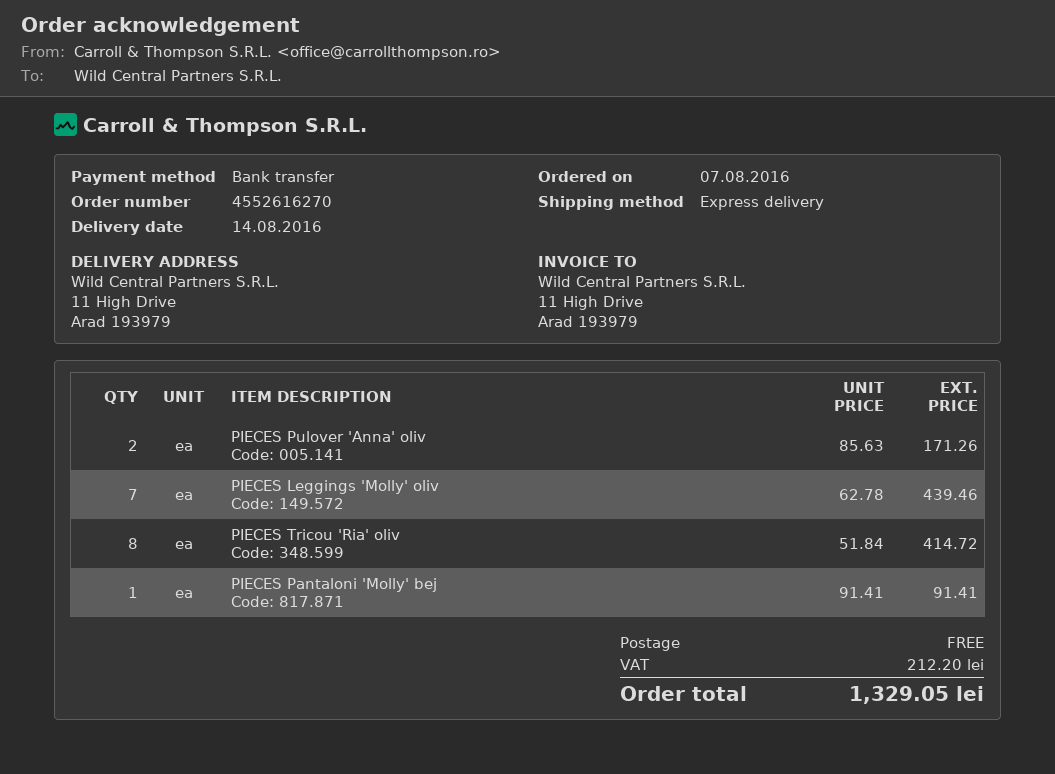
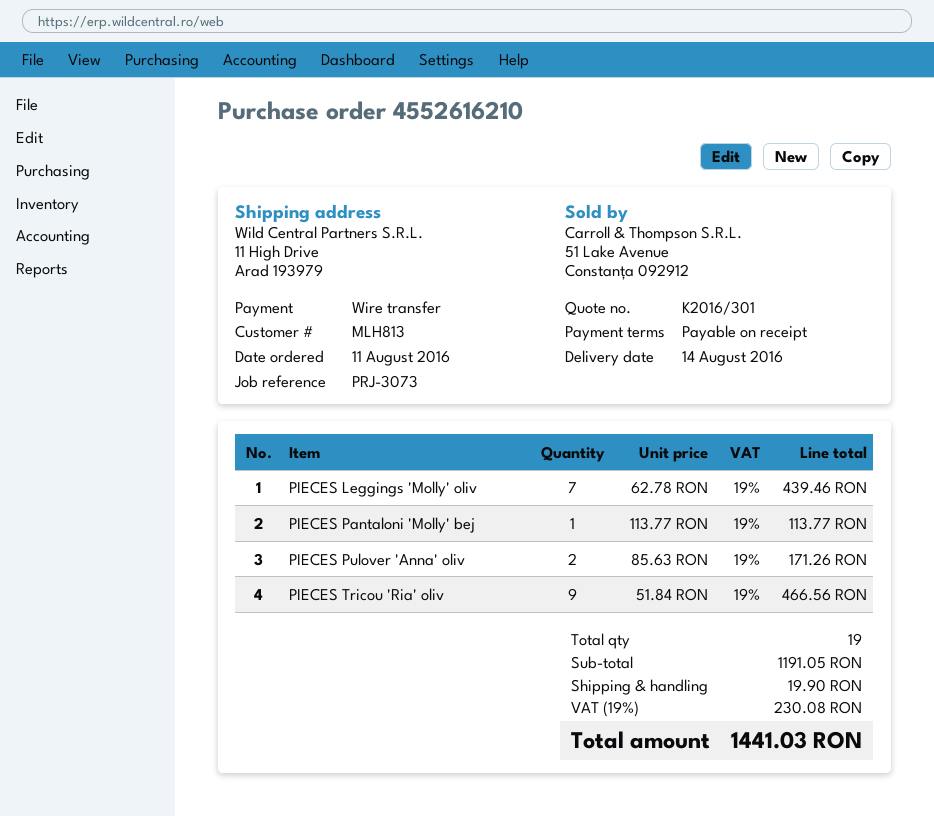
order number: 4552616270 -> 4552616210
order date: 2016-08-07 -> 2016-08-11
PIECES Tricou 'Ria' oliv: 8 x 51.84 = 414.72 -> 9 x 51.84 = 466.56
PIECES Pantaloni 'Molly' bej: 1 x 91.41 = 91.41 -> 1 x 113.77 = 113.77
shipping: 0.00 -> 19.90
tax: 212.20 -> 230.08
total: 1329.05 -> 1441.03

